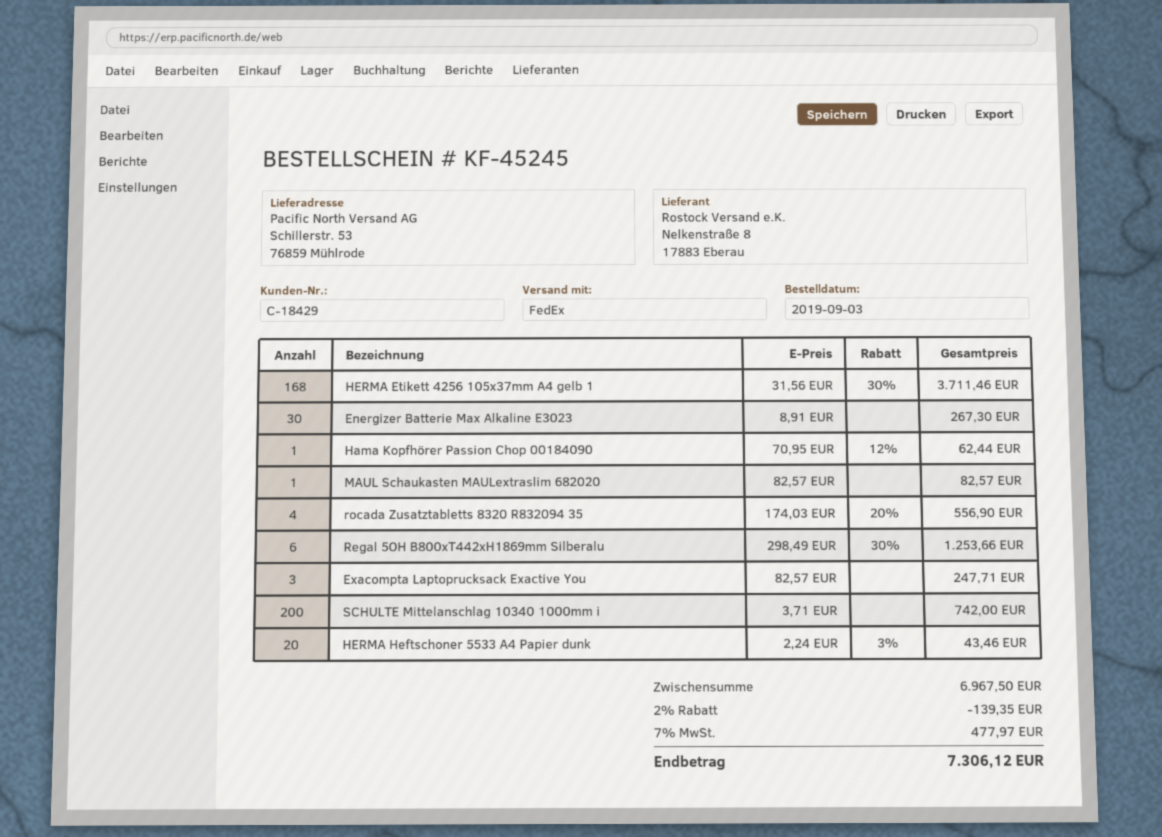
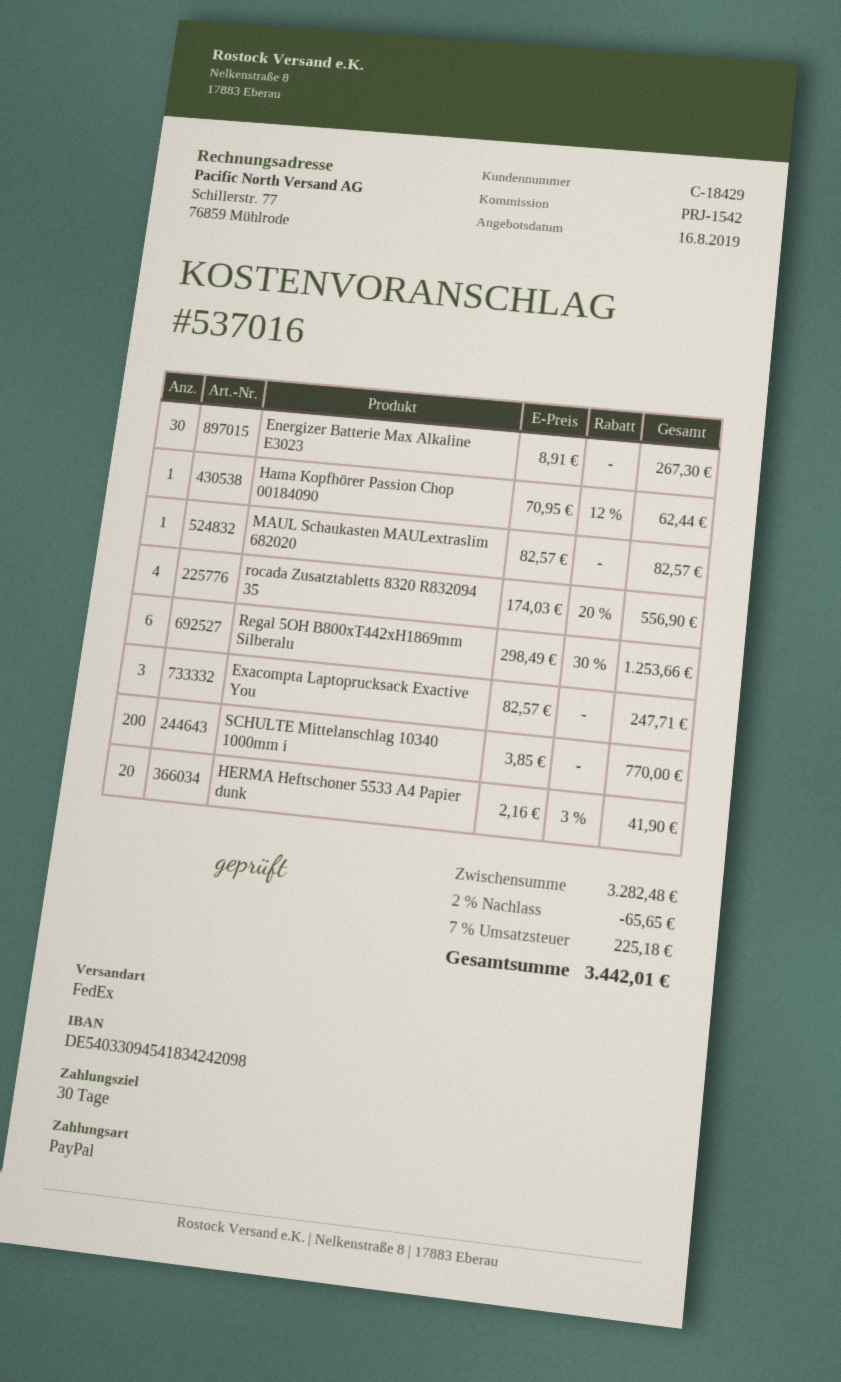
HERMA Etikett 4256 105x37mm A4 gelb 1: 168 x 31.56 - 30% = 3711.46 -> none
SCHULTE Mittelanschlag 10340 1000mm i: 200 x 3.71 = 742.00 -> 200 x 3.85 = 770.00
HERMA Heftschoner 5533 A4 Papier dunk: 20 x 2.24 - 3% = 43.46 -> 20 x 2.16 - 3% = 41.90
subtotal: 6967.50 -> 3282.48
discount: 2% = 139.35 -> 2% = 65.65
tax: 7% = 477.97 -> 7% = 225.18
total: 7306.12 -> 3442.01

